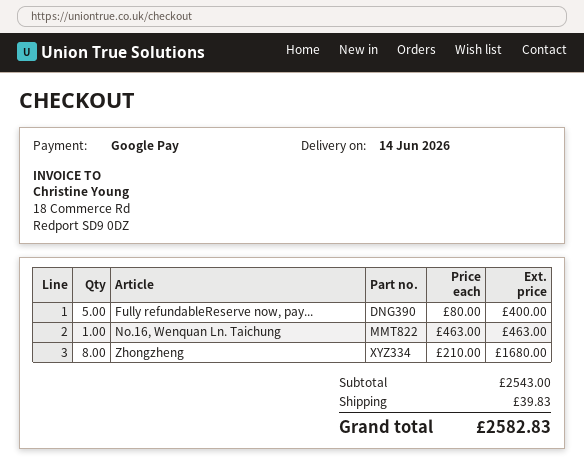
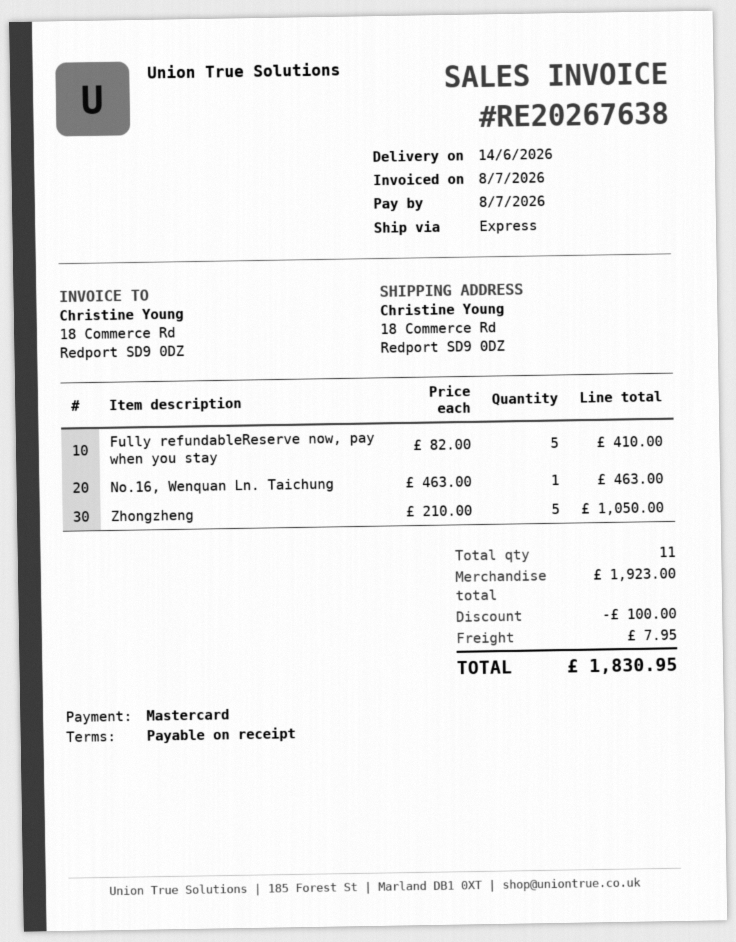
payment method: Google Pay -> Mastercard
Fully refundableReserve now, pay...: 5 x 80.00 = 400.00 -> 5 x 82.00 = 410.00
Zhongzheng: 8 x 210.00 = 1680.00 -> 5 x 210.00 = 1050.00
subtotal: 2543.00 -> 1923.00
discount: none -> 100.00
shipping: 39.83 -> 7.95
total: 2582.83 -> 1830.95

